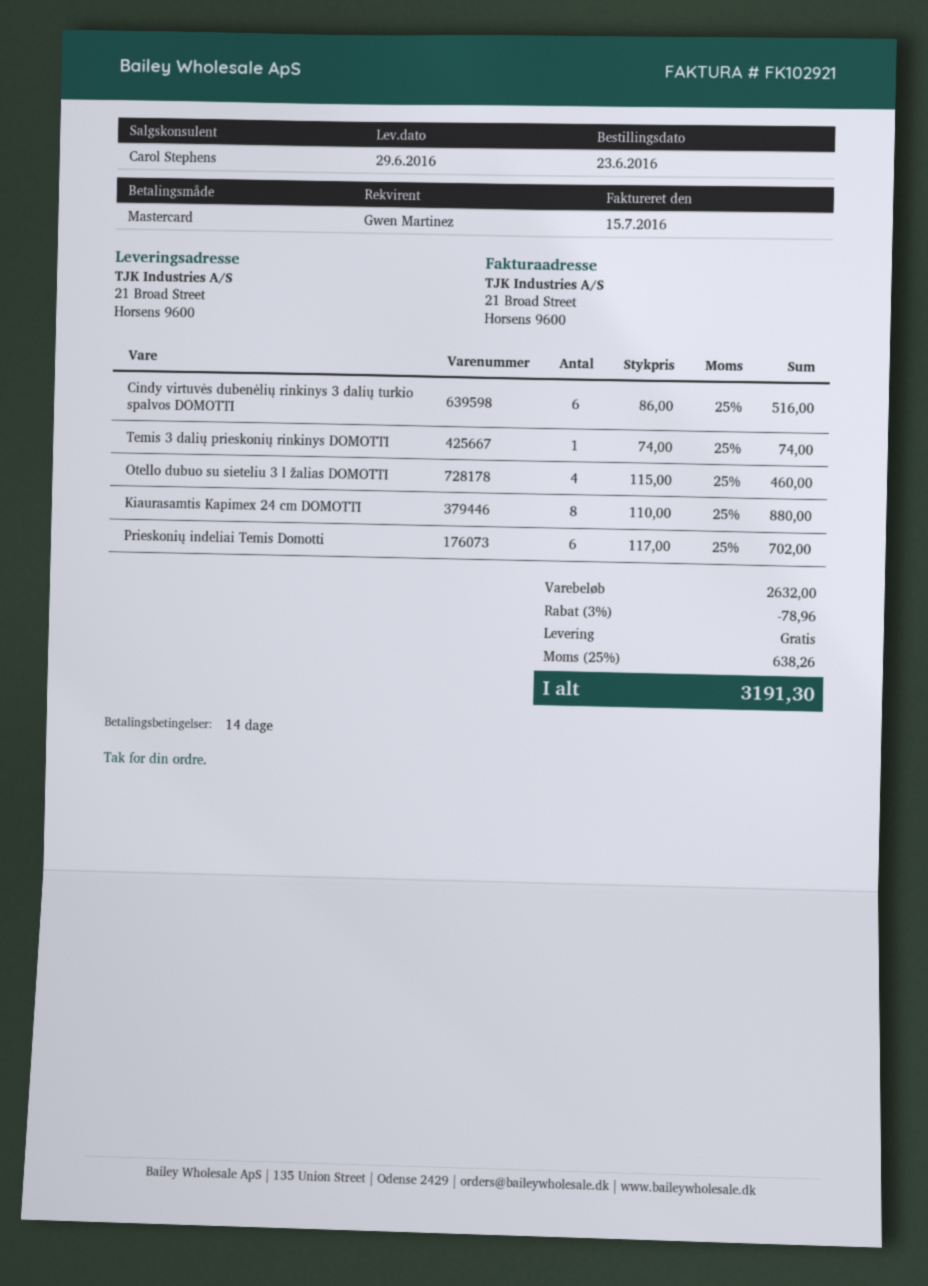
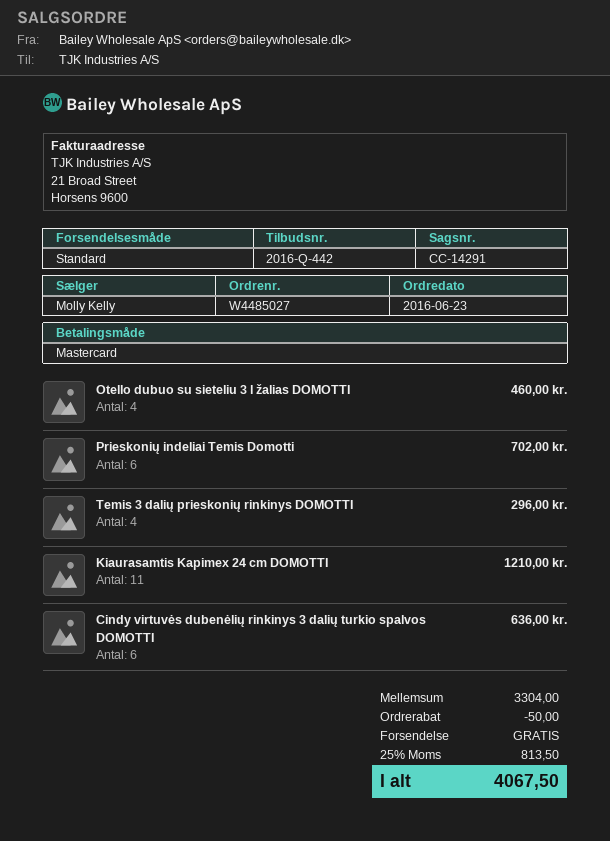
sales rep: Carol Stephens -> Molly Kelly
Cindy virtuvės dubenėlių rinkinys 3 dalių turkio spalvos DOMOTTI: 6 for 516.00 -> 6 for 636.00
Temis 3 dalių prieskonių rinkinys DOMOTTI: 1 for 74.00 -> 4 for 296.00
Kiaurasamtis Kapimex 24 cm DOMOTTI: 8 for 880.00 -> 11 for 1210.00
subtotal: 2632.00 -> 3304.00
discount: 78.96 -> 50.00
tax: 25% = 638.26 -> 25% = 813.50
total: 3191.30 -> 4067.50

